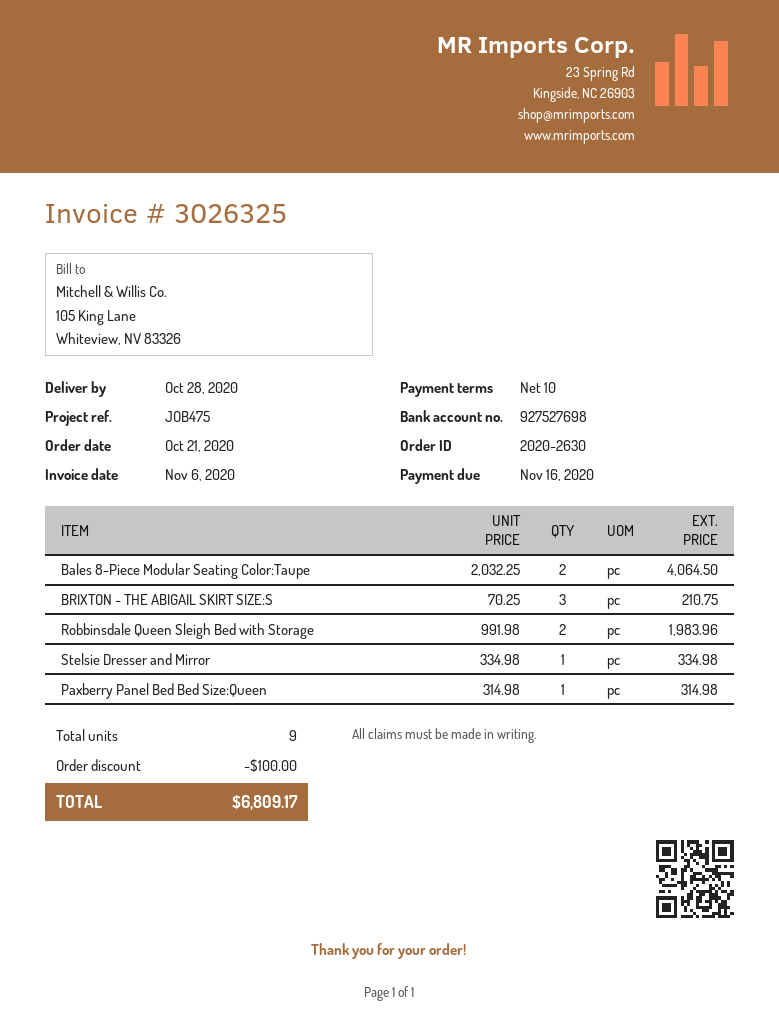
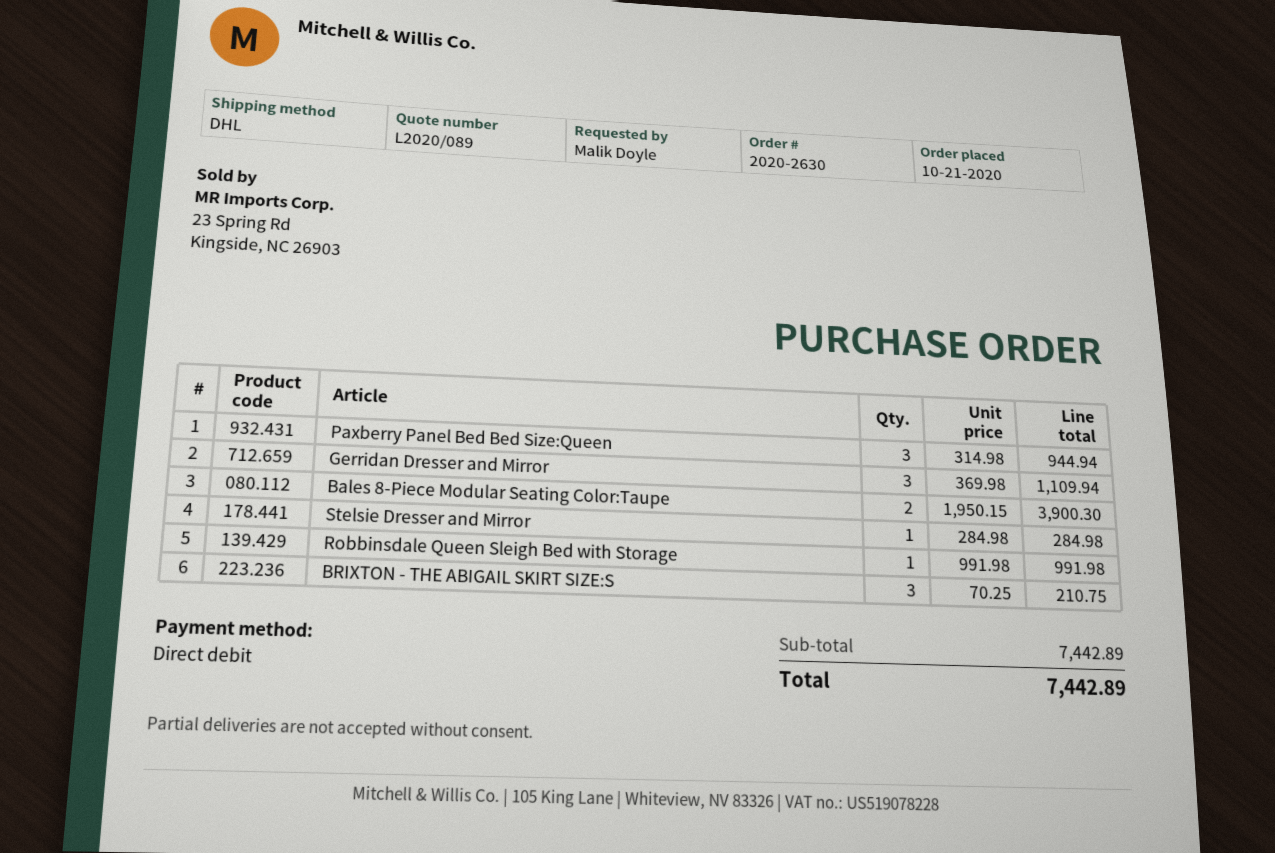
Bales 8-Piece Modular Seating Color:Taupe: 2 x 2032.25 = 4064.50 -> 2 x 1950.15 = 3900.30
Robbinsdale Queen Sleigh Bed with Storage: 2 x 991.98 = 1983.96 -> 1 x 991.98 = 991.98
Stelsie Dresser and Mirror: 1 x 334.98 = 334.98 -> 1 x 284.98 = 284.98
Paxberry Panel Bed Bed Size:Queen: 1 x 314.98 = 314.98 -> 3 x 314.98 = 944.94
Gerridan Dresser and Mirror: none -> 3 x 369.98 = 1109.94
discount: 100.00 -> none
total: 6809.17 -> 7442.89

